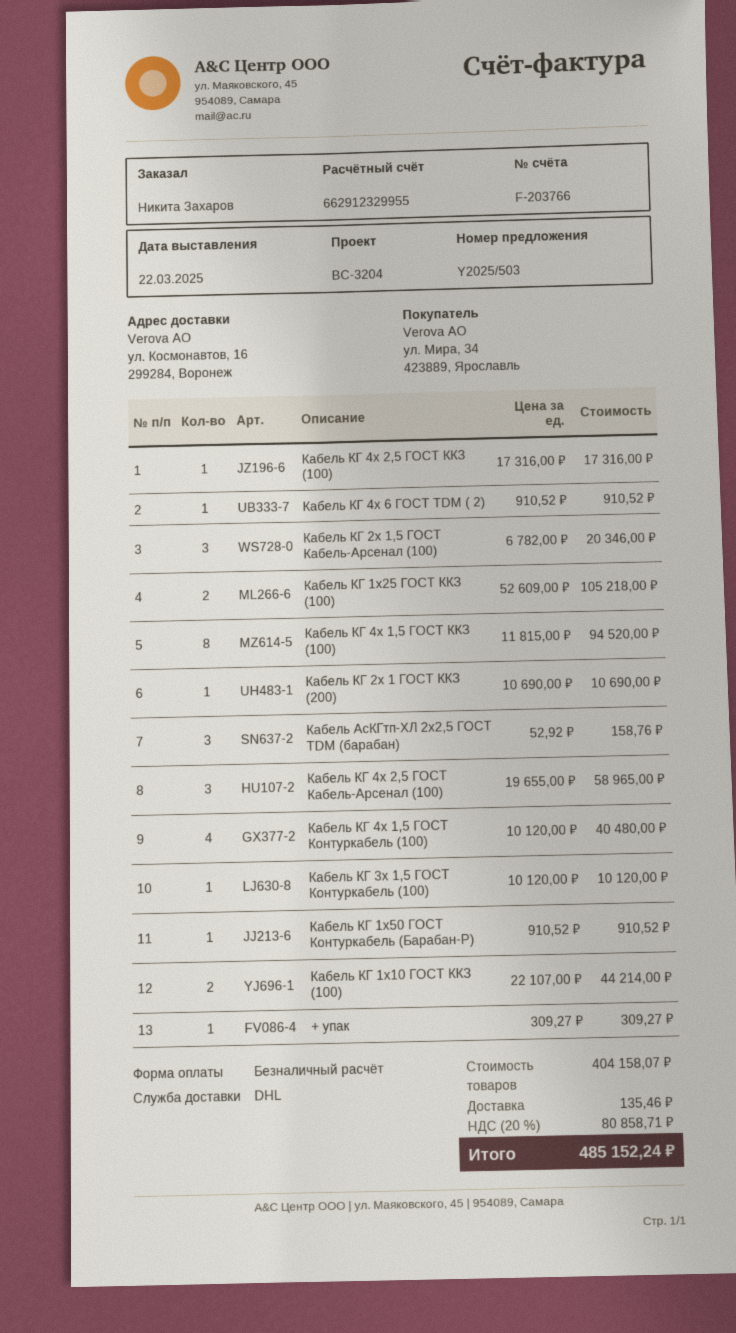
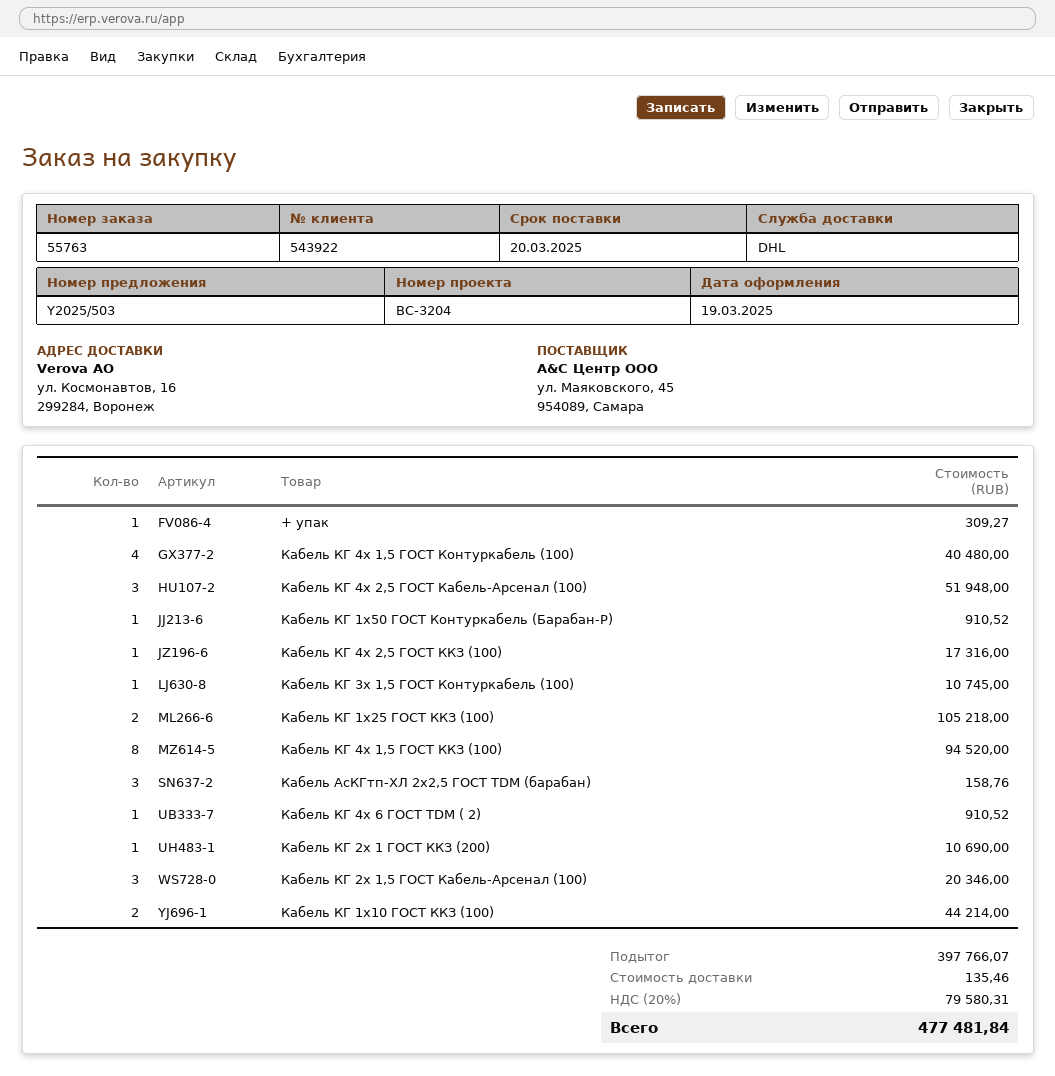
Кабель КГ 4х 2,5 ГОСТ Кабель-Арсенал (100): 3 for 58965.00 -> 3 for 51948.00
Кабель КГ 3х 1,5 ГОСТ Контуркабель (100): 1 for 10120.00 -> 1 for 10745.00
subtotal: 404158.07 -> 397766.07
tax: 20% = 80858.71 -> 20% = 79580.31
total: 485152.24 -> 477481.84

